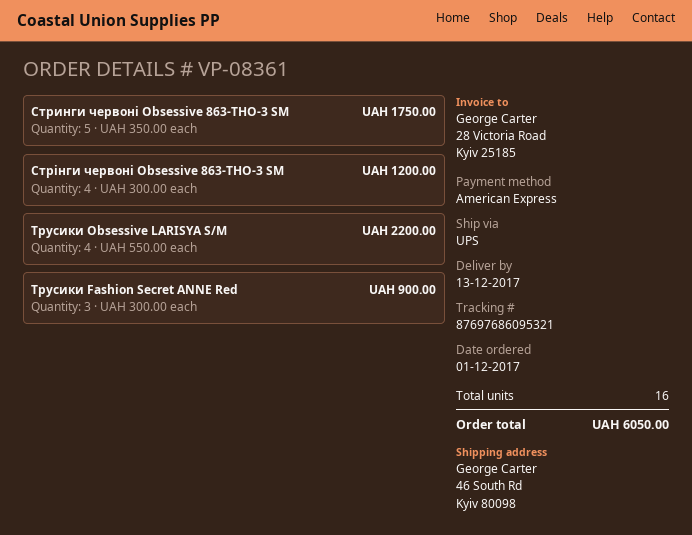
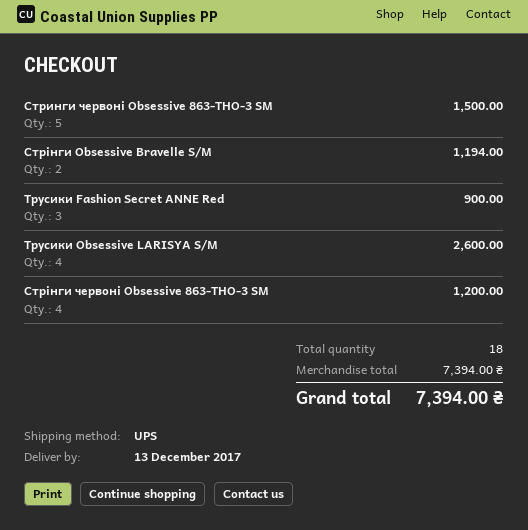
Стринги червоні Obsessive 863-THO-3 SM: 5 for 1750.00 -> 5 for 1500.00
Трусики Obsessive LARISYA S/M: 4 for 2200.00 -> 4 for 2600.00
Стрінги Obsessive Bravelle S/M: none -> 2 for 1194.00
total quantity: 16 -> 18
total: 6050.00 -> 7394.00

